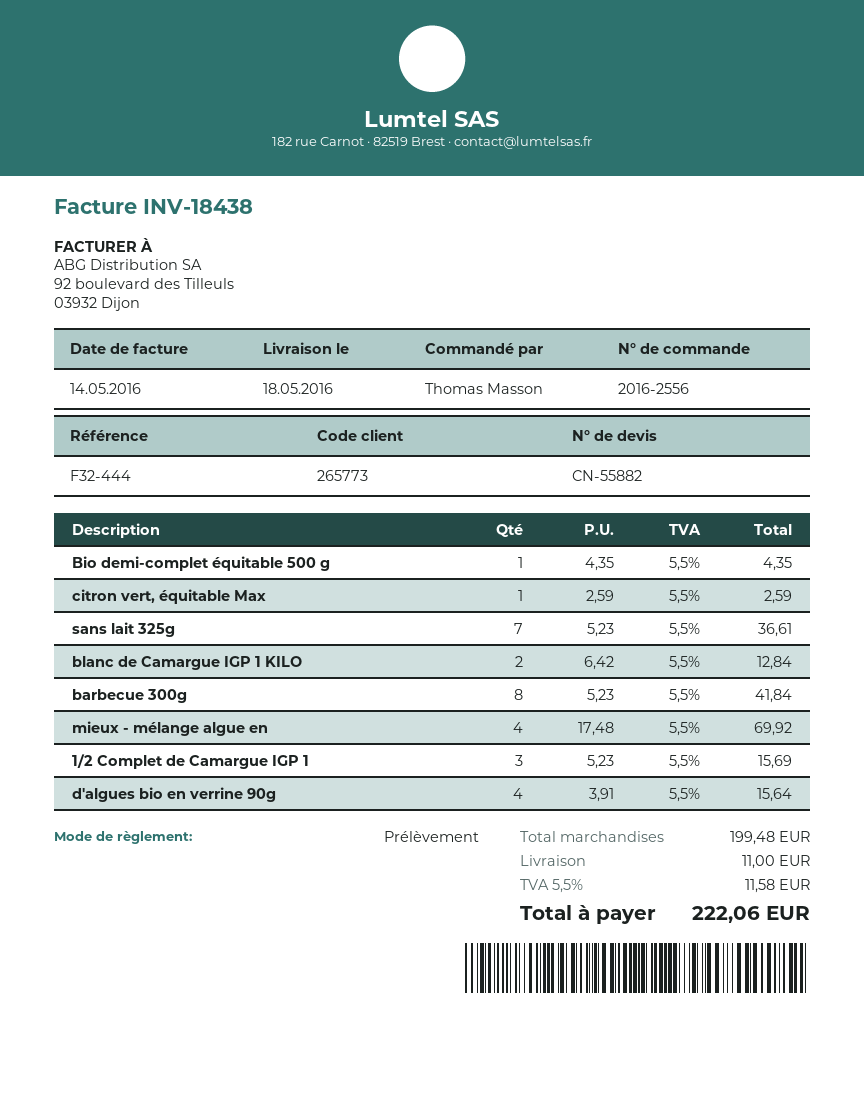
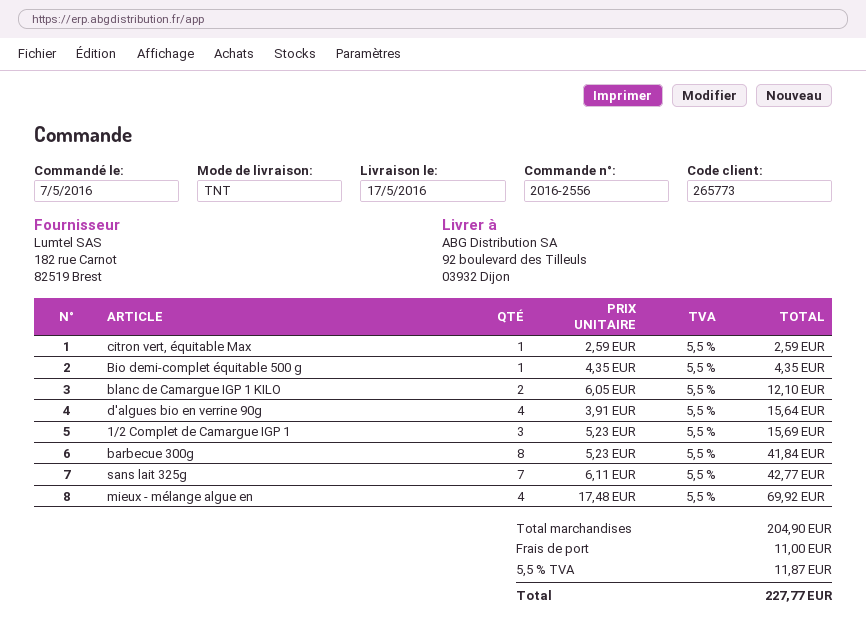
delivery date: 2016-05-18 -> 2016-05-17
sans lait 325g: 7 x 5.23 = 36.61 -> 7 x 6.11 = 42.77
blanc de Camargue IGP 1 KILO: 2 x 6.42 = 12.84 -> 2 x 6.05 = 12.10
subtotal: 199.48 -> 204.90
tax: 5.5% = 11.58 -> 5.5% = 11.87
total: 222.06 -> 227.77

